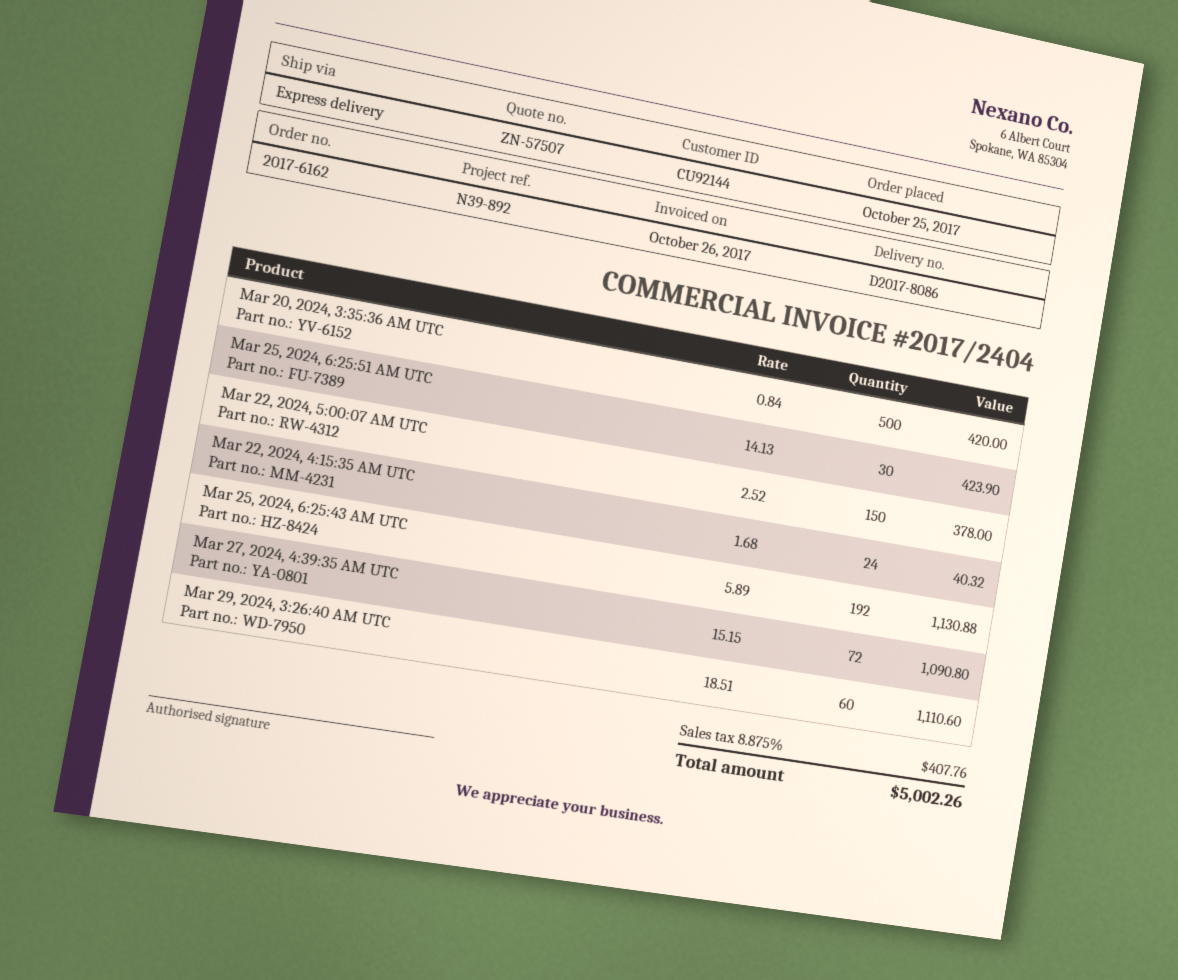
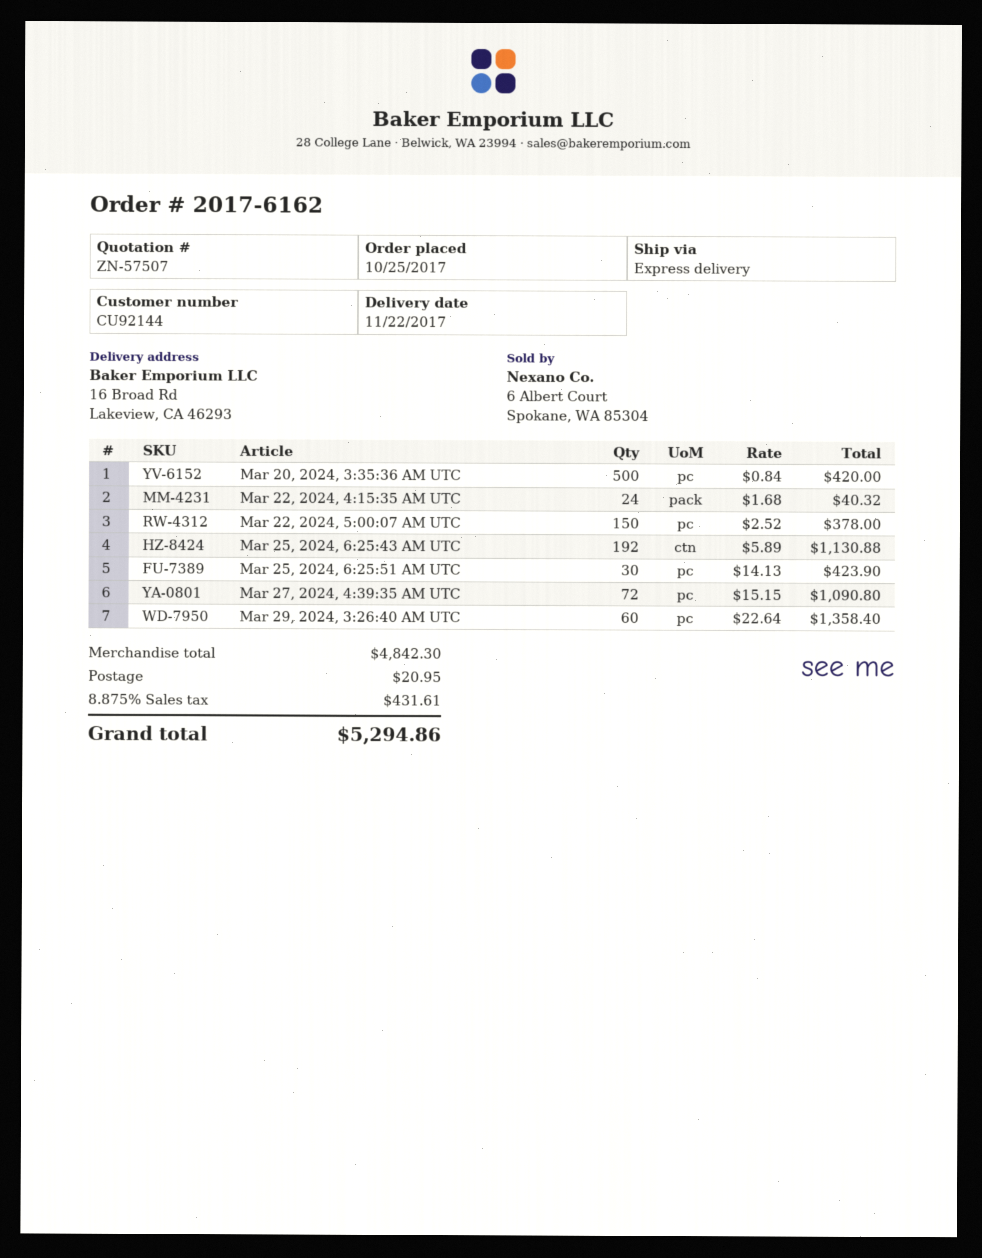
Mar 29, 2024, 3:26:40 AM UTC: 60 x 18.51 = 1110.60 -> 60 x 22.64 = 1358.40
shipping: none -> 20.95
tax: 8.875% = 407.76 -> 8.875% = 431.61
total: 5002.26 -> 5294.86

